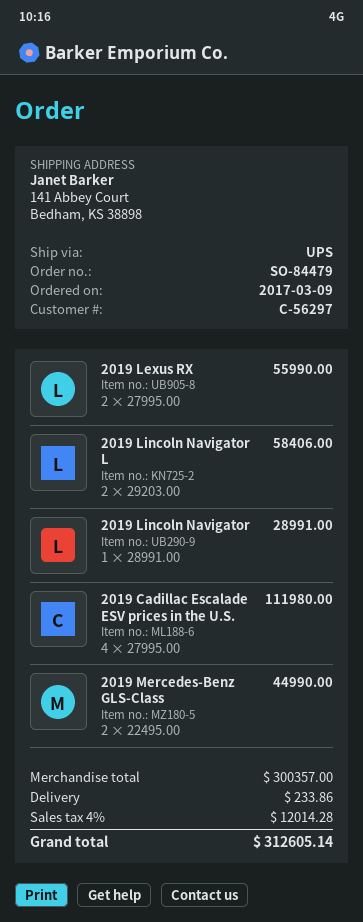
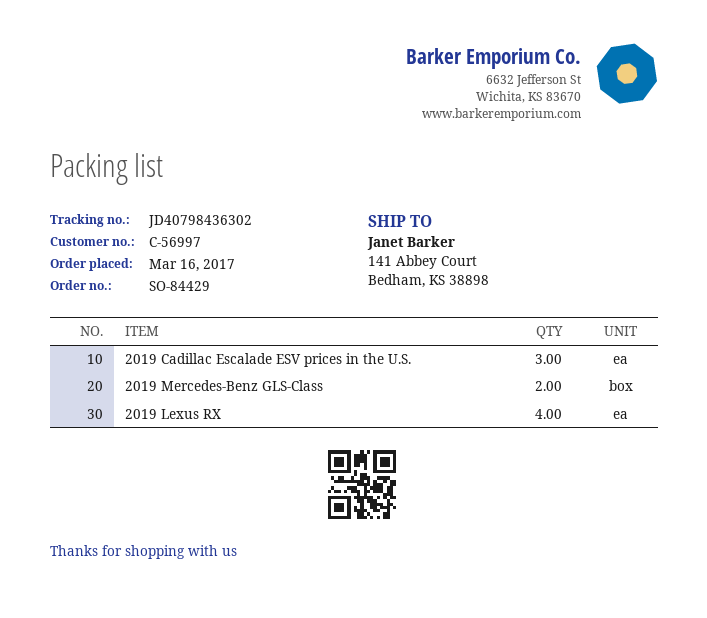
order number: SO-84479 -> SO-84429
order date: 2017-03-09 -> 2017-03-16
customer number: C-56297 -> C-56997
2019 Lexus RX: 2 -> 4
2019 Lincoln Navigator L: 2 -> none
2019 Lincoln Navigator: 1 -> none
2019 Cadillac Escalade ESV prices in the U.S.: 4 -> 3

